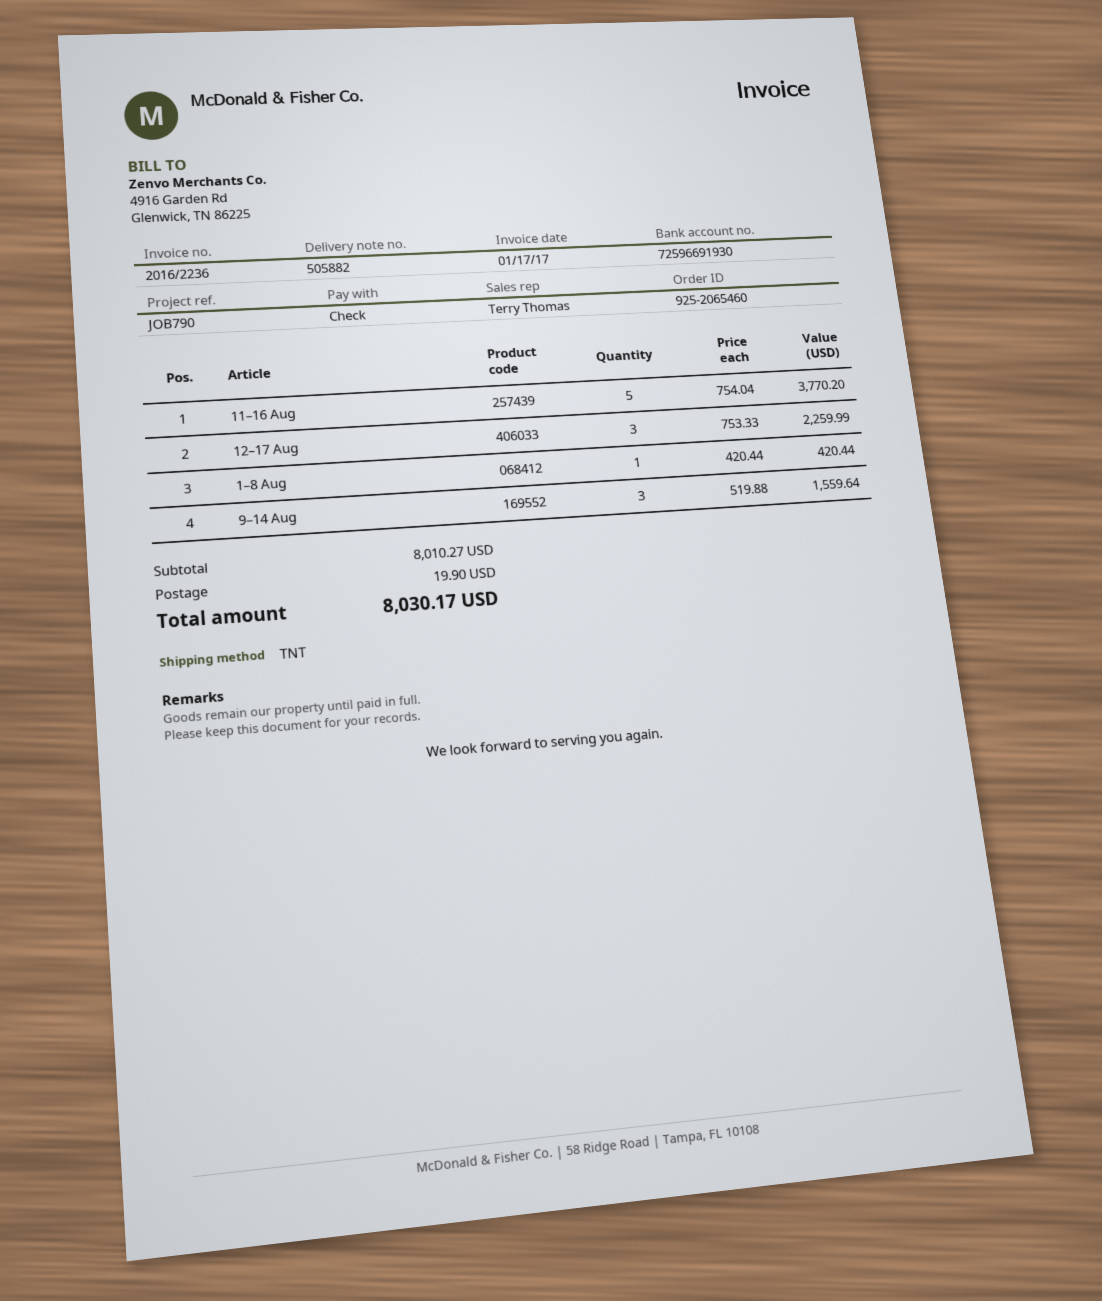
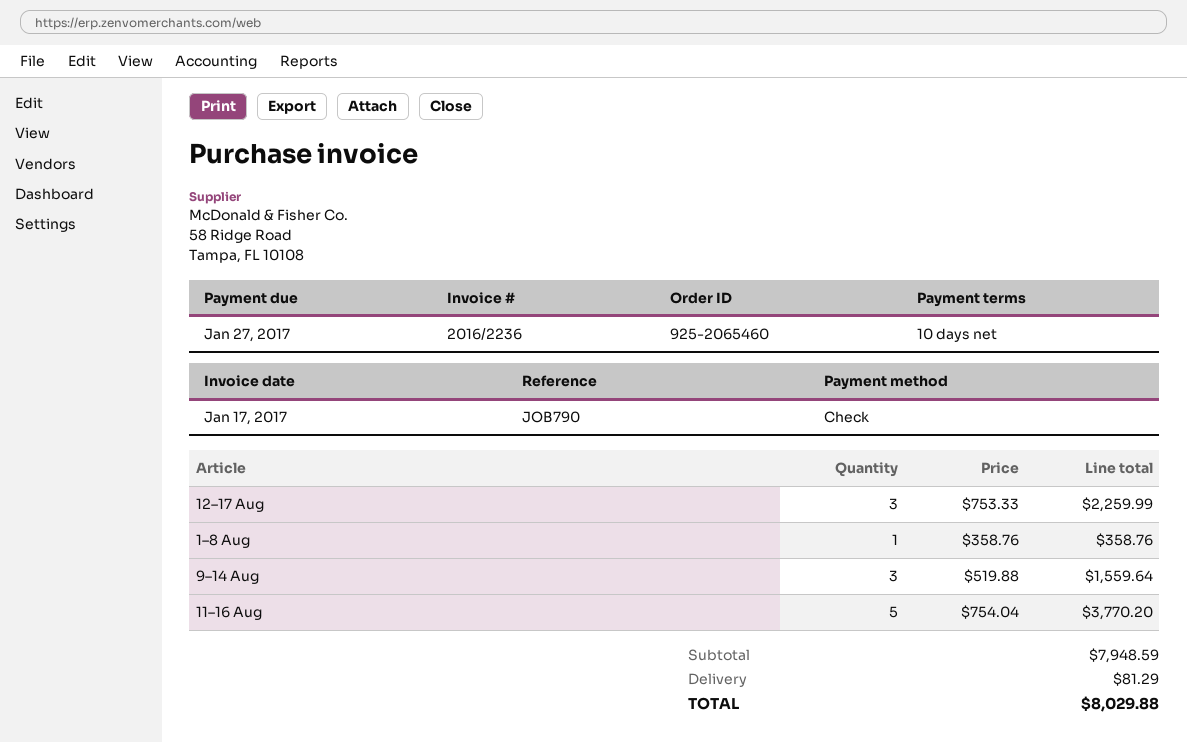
1–8 Aug: 1 x 420.44 = 420.44 -> 1 x 358.76 = 358.76
subtotal: 8010.27 -> 7948.59
shipping: 19.90 -> 81.29
total: 8030.17 -> 8029.88

